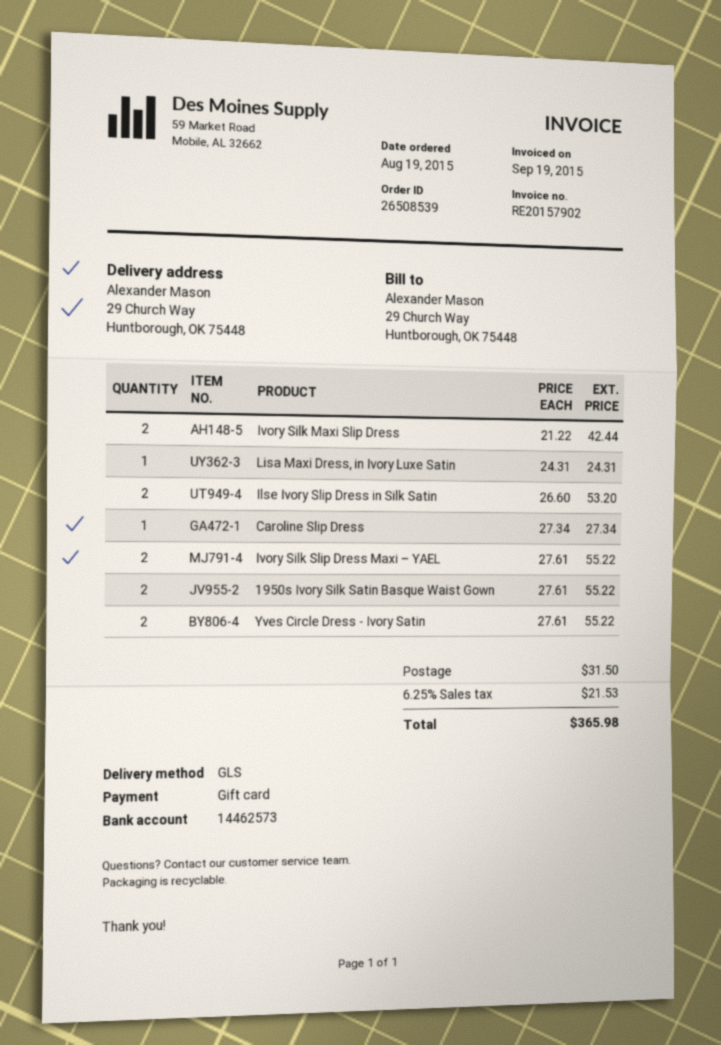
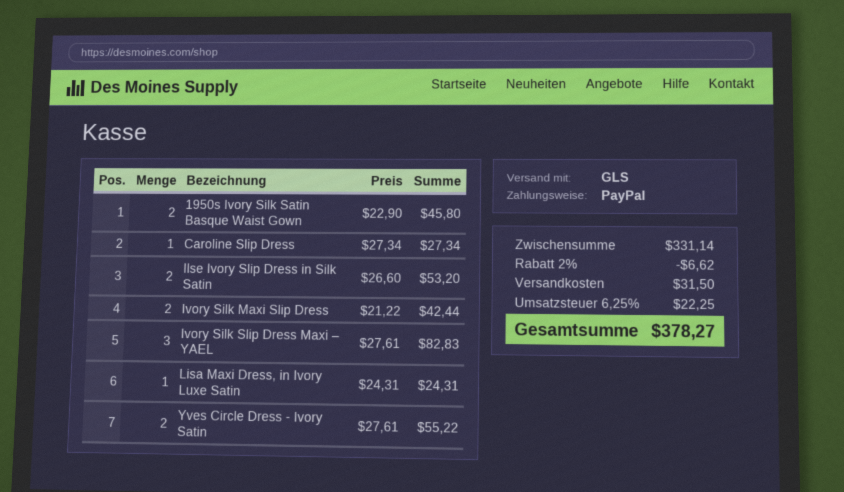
payment method: gift card -> PayPal
Ivory Silk Slip Dress Maxi – YAEL: 2 x 27.61 = 55.22 -> 3 x 27.61 = 82.83
1950s Ivory Silk Satin Basque Waist Gown: 2 x 27.61 = 55.22 -> 2 x 22.90 = 45.80
discount: none -> 2% = 6.62
tax: 6.25% = 21.53 -> 6.25% = 22.25
total: 365.98 -> 378.27

